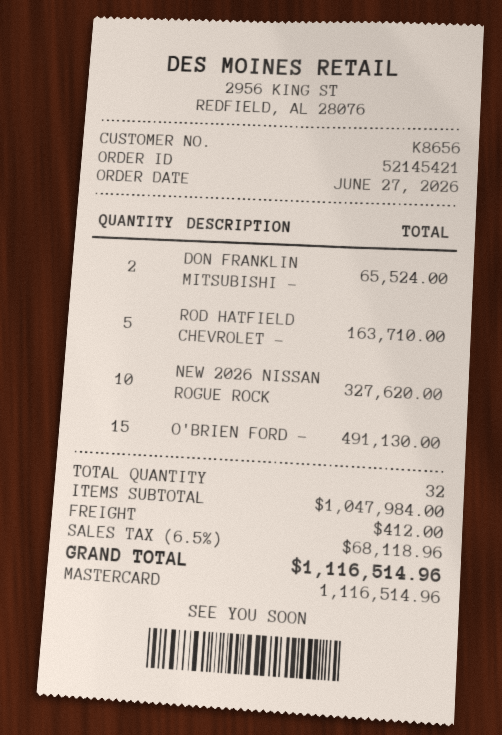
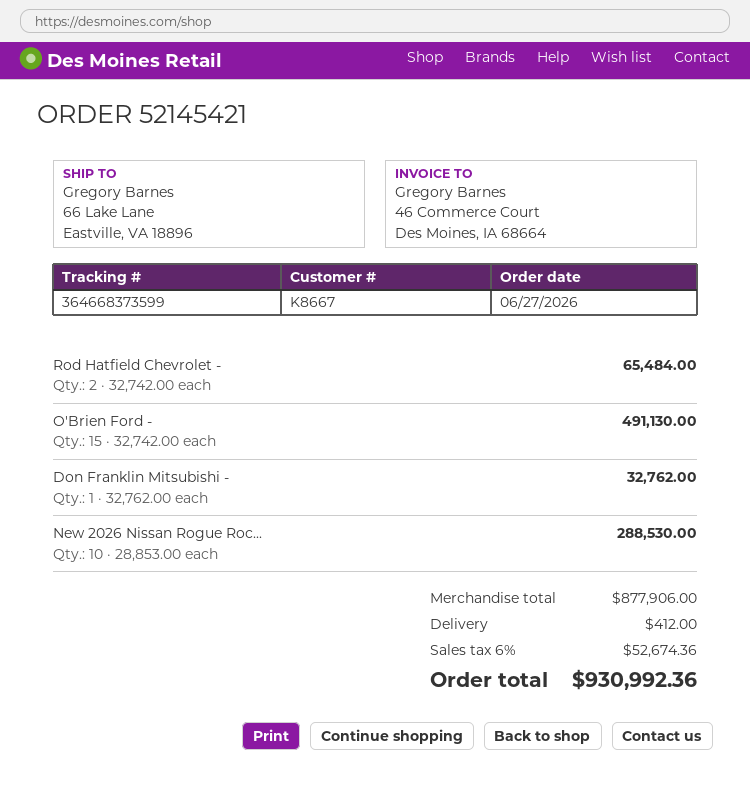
customer number: K8656 -> K8667
DON FRANKLIN MITSUBISHI -: 2 for 65524.00 -> 1 for 32762.00
ROD HATFIELD CHEVROLET -: 5 for 163710.00 -> 2 for 65484.00
NEW 2026 NISSAN ROGUE ROCK: 10 for 327620.00 -> 10 for 288530.00
subtotal: 1047984.00 -> 877906.00
tax: 6.5% = 68118.96 -> 6% = 52674.36
total: 1116514.96 -> 930992.36

